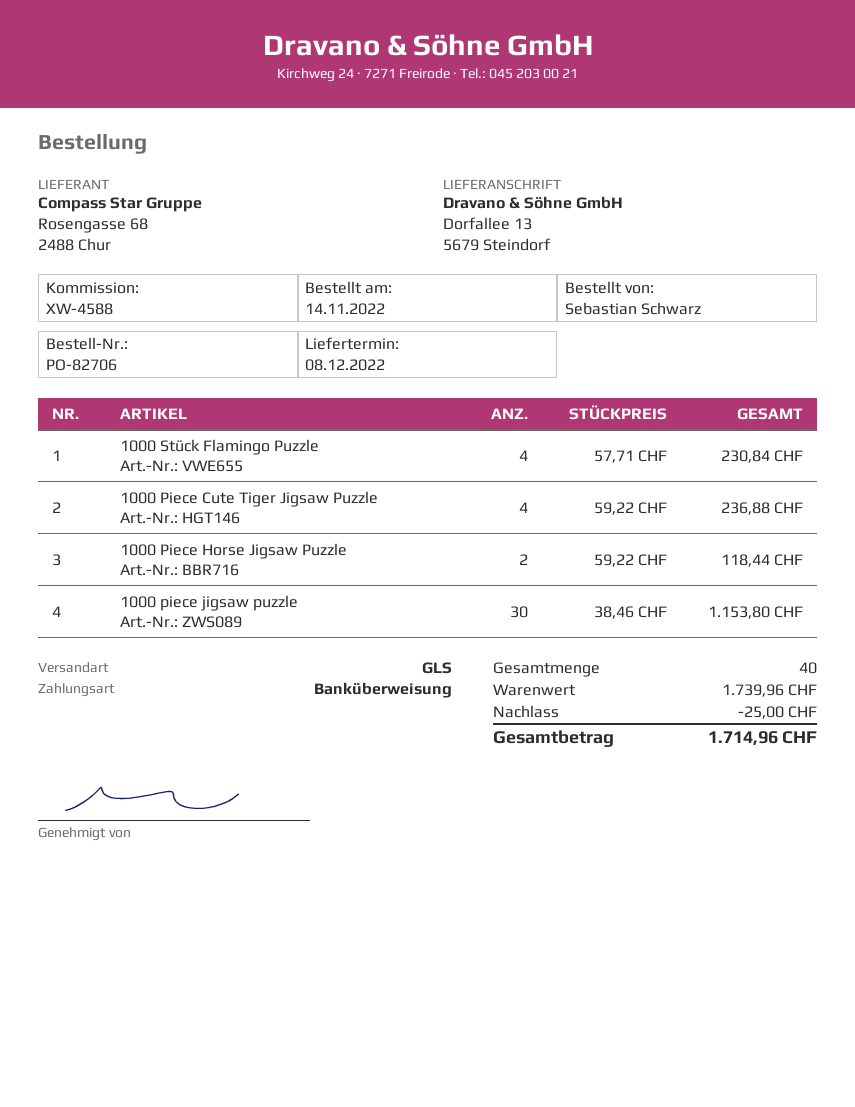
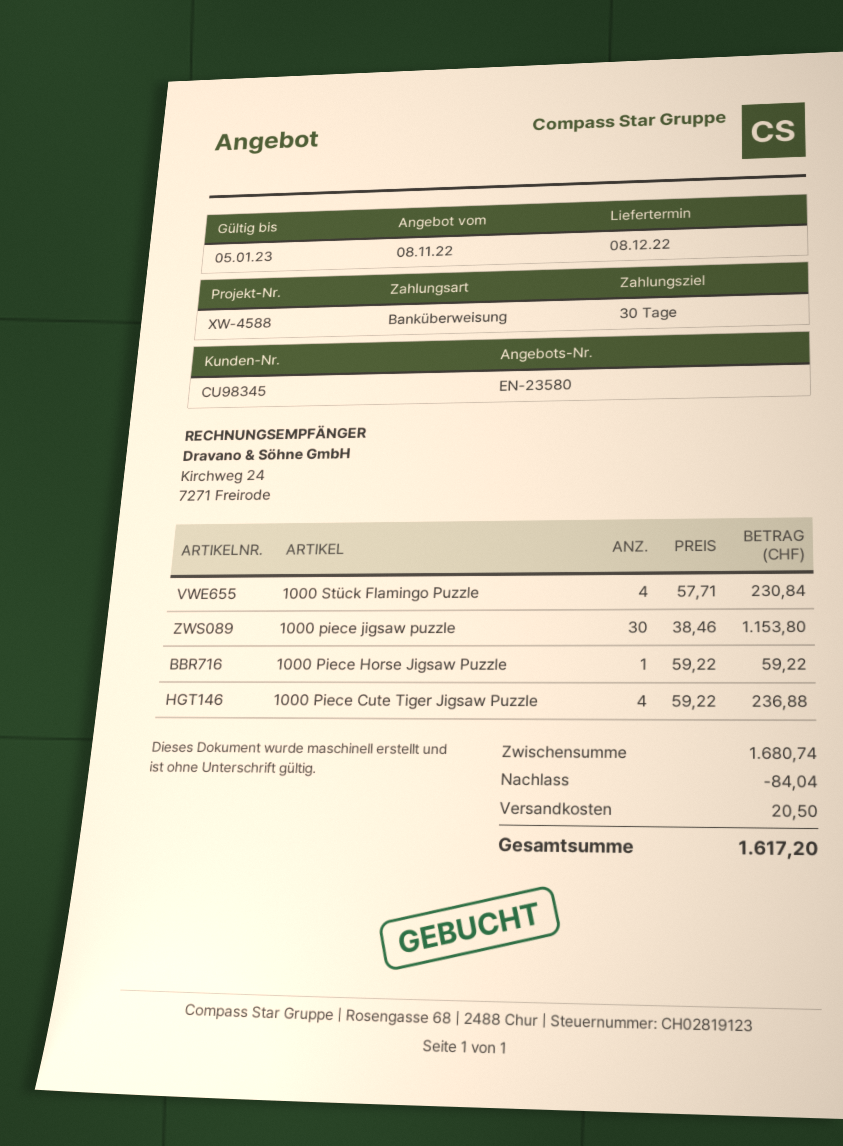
1000 Piece Horse Jigsaw Puzzle: 2 x 59.22 = 118.44 -> 1 x 59.22 = 59.22
subtotal: 1739.96 -> 1680.74
discount: 25.00 -> 84.04
shipping: none -> 20.50
total: 1714.96 -> 1617.20

